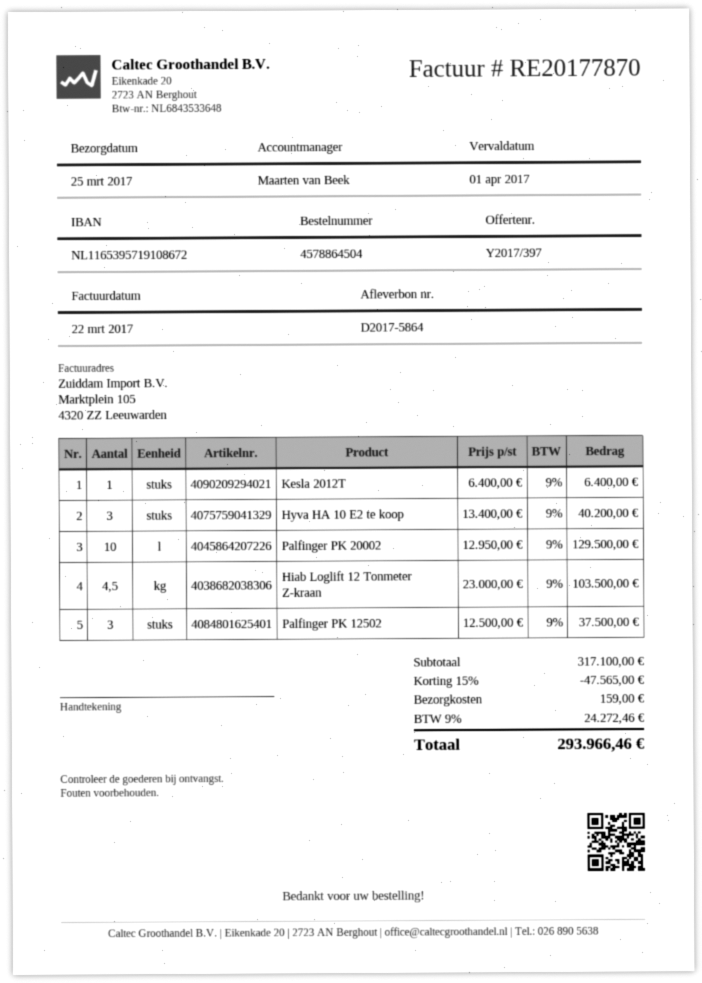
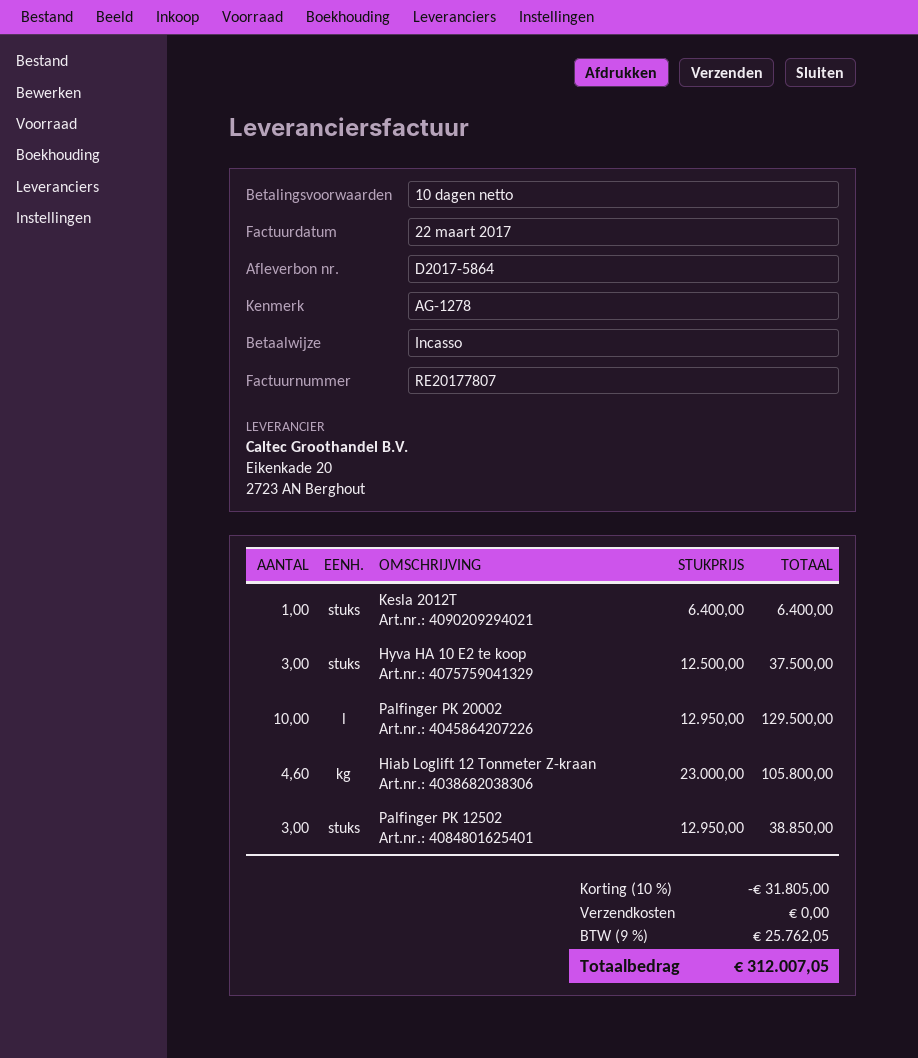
invoice number: RE20177870 -> RE20177807
Hyva HA 10 E2 te koop: 3 x 13400.00 = 40200.00 -> 3 x 12500.00 = 37500.00
Hiab Loglift 12 Tonmeter Z-kraan: 4.5 x 23000.00 = 103500.00 -> 4.6 x 23000.00 = 105800.00
Palfinger PK 12502: 3 x 12500.00 = 37500.00 -> 3 x 12950.00 = 38850.00
discount: 15% = 47565.00 -> 10% = 31805.00
shipping: 159.00 -> 0.00
tax: 9% = 24272.46 -> 9% = 25762.05
total: 293966.46 -> 312007.05

